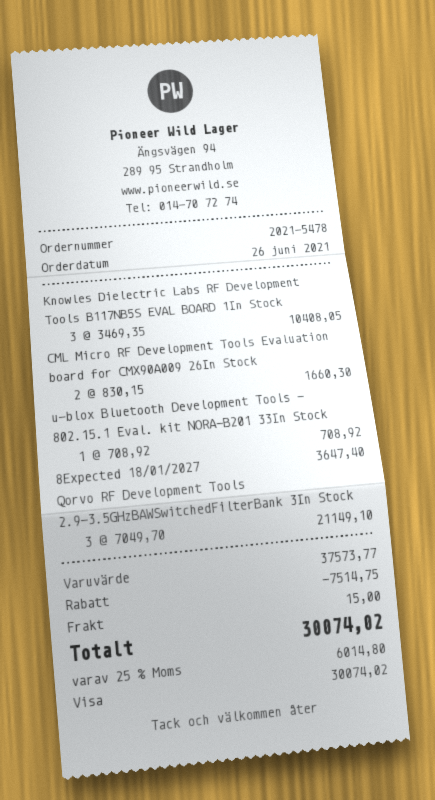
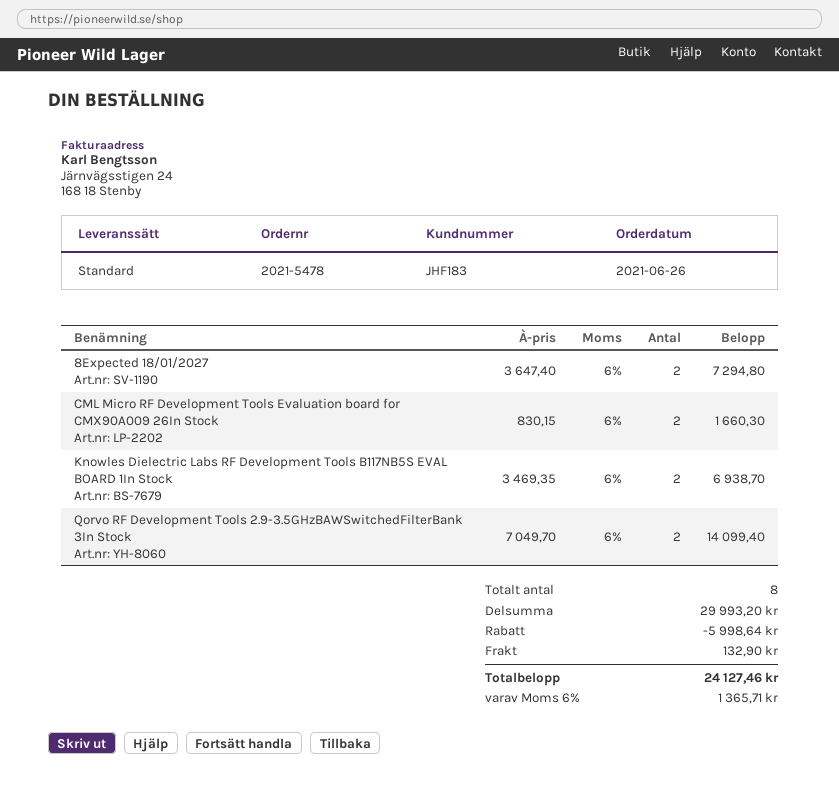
Knowles Dielectric Labs RF Development Tools B117NB5S EVAL BOARD 1In Stock: 3 x 3469.35 = 10408.05 -> 2 x 3469.35 = 6938.70
u-blox Bluetooth Development Tools - 802.15.1 Eval. kit NORA-B201 33In Stock: 1 x 708.92 = 708.92 -> none
8Expected 18/01/2027: 1 x 3647.40 = 3647.40 -> 2 x 3647.40 = 7294.80
Qorvo RF Development Tools 2.9-3.5GHzBAWSwitchedFilterBank 3In Stock: 3 x 7049.70 = 21149.10 -> 2 x 7049.70 = 14099.40
subtotal: 37573.77 -> 29993.20
discount: 7514.75 -> 5998.64
shipping: 15.00 -> 132.90
tax: 25% = 6014.80 -> 6% = 1365.71
total: 30074.02 -> 24127.46

